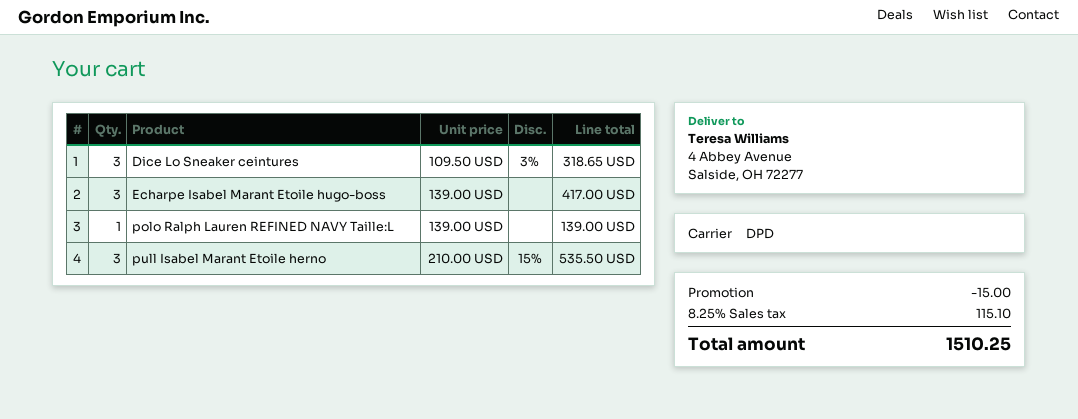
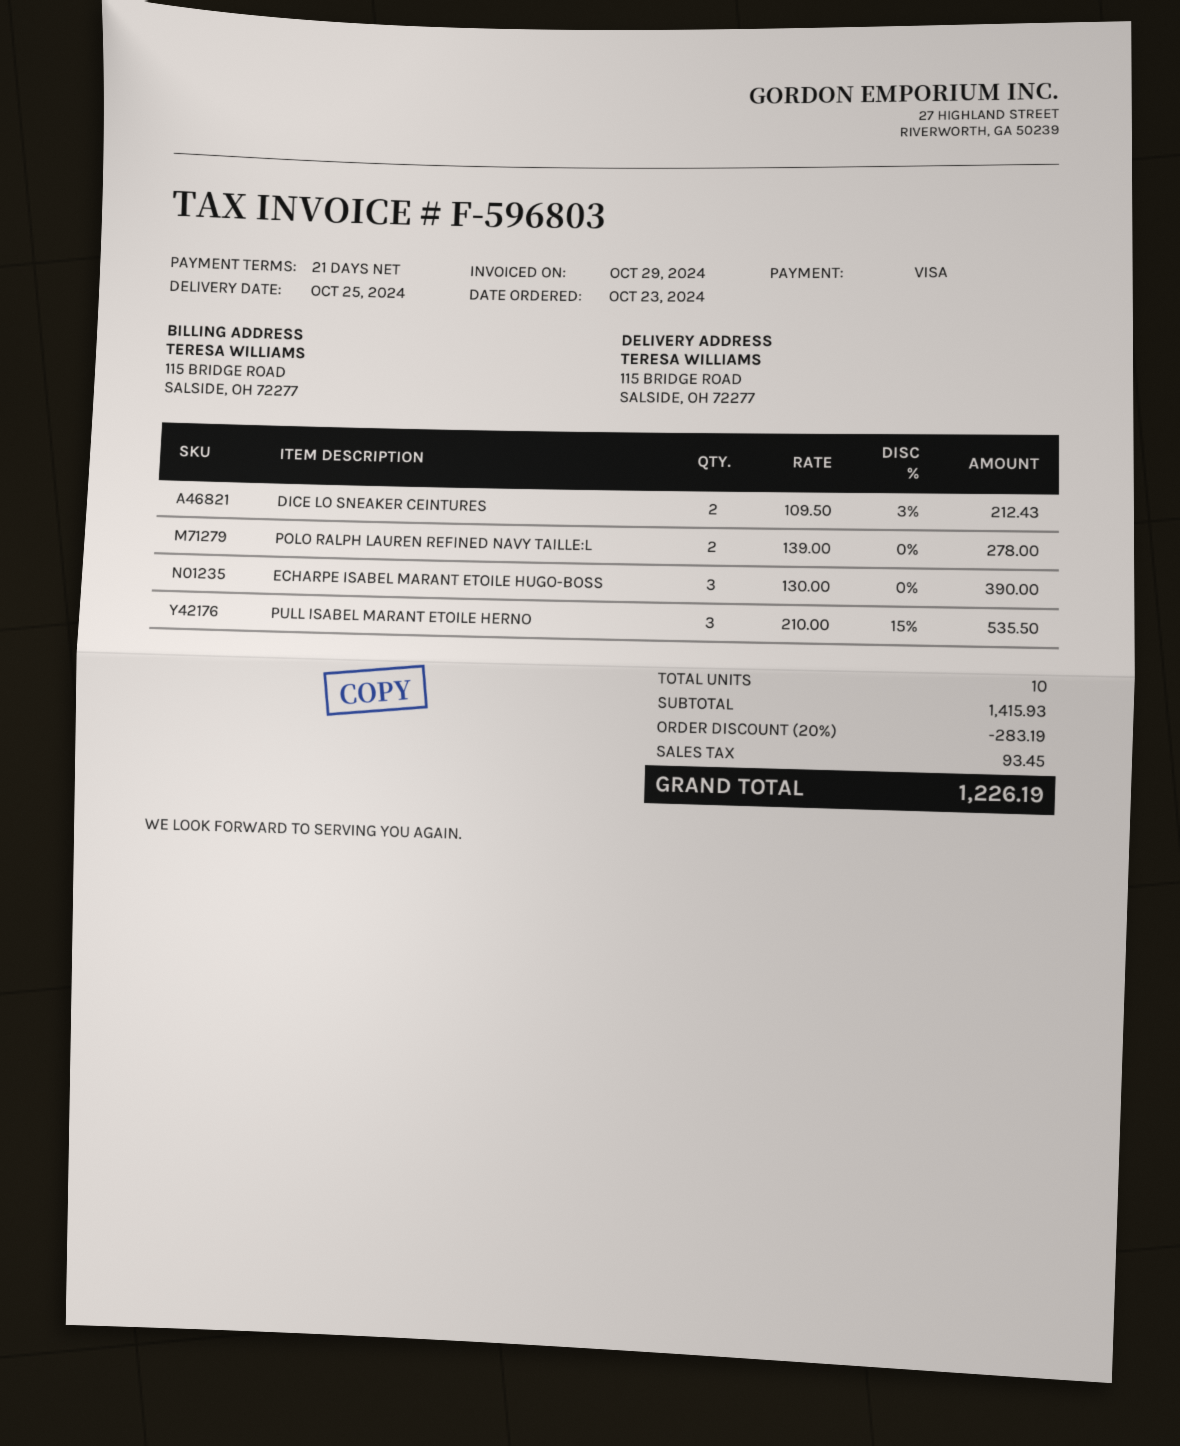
ship to: 4 Abbey Avenue, Salside, OH 72277 -> 115 BRIDGE ROAD, SALSIDE, OH 72277
Dice Lo Sneaker ceintures: 3 x 109.50 - 3% = 318.65 -> 2 x 109.50 - 3% = 212.43
Echarpe Isabel Marant Etoile hugo-boss: 3 x 139.00 = 417.00 -> 3 x 130.00 = 390.00
polo Ralph Lauren REFINED NAVY Taille:L: 1 x 139.00 = 139.00 -> 2 x 139.00 = 278.00
discount: 15.00 -> 283.19
tax: 115.10 -> 93.45
total: 1510.25 -> 1226.19

